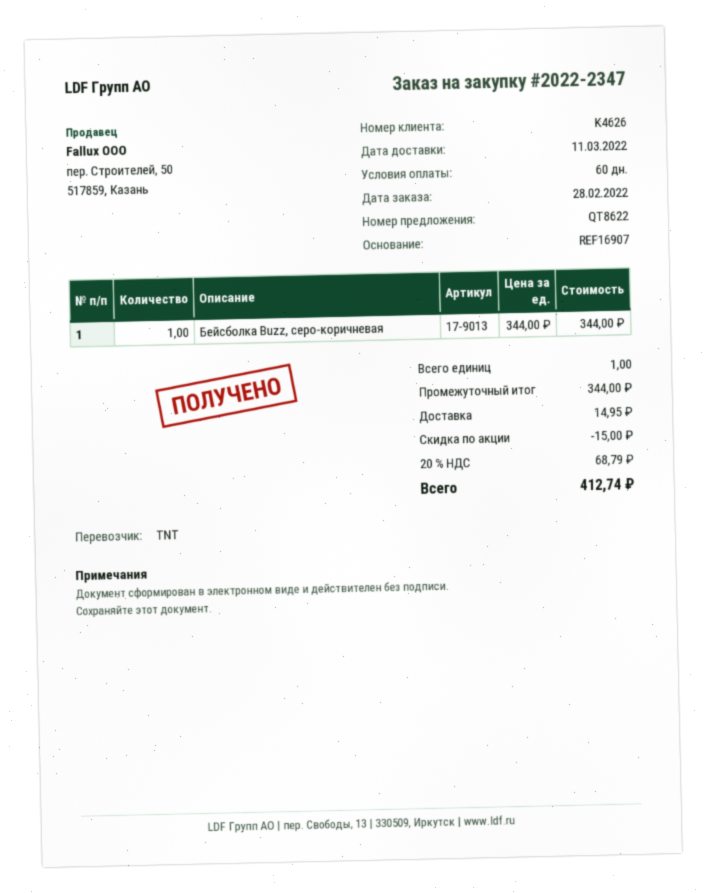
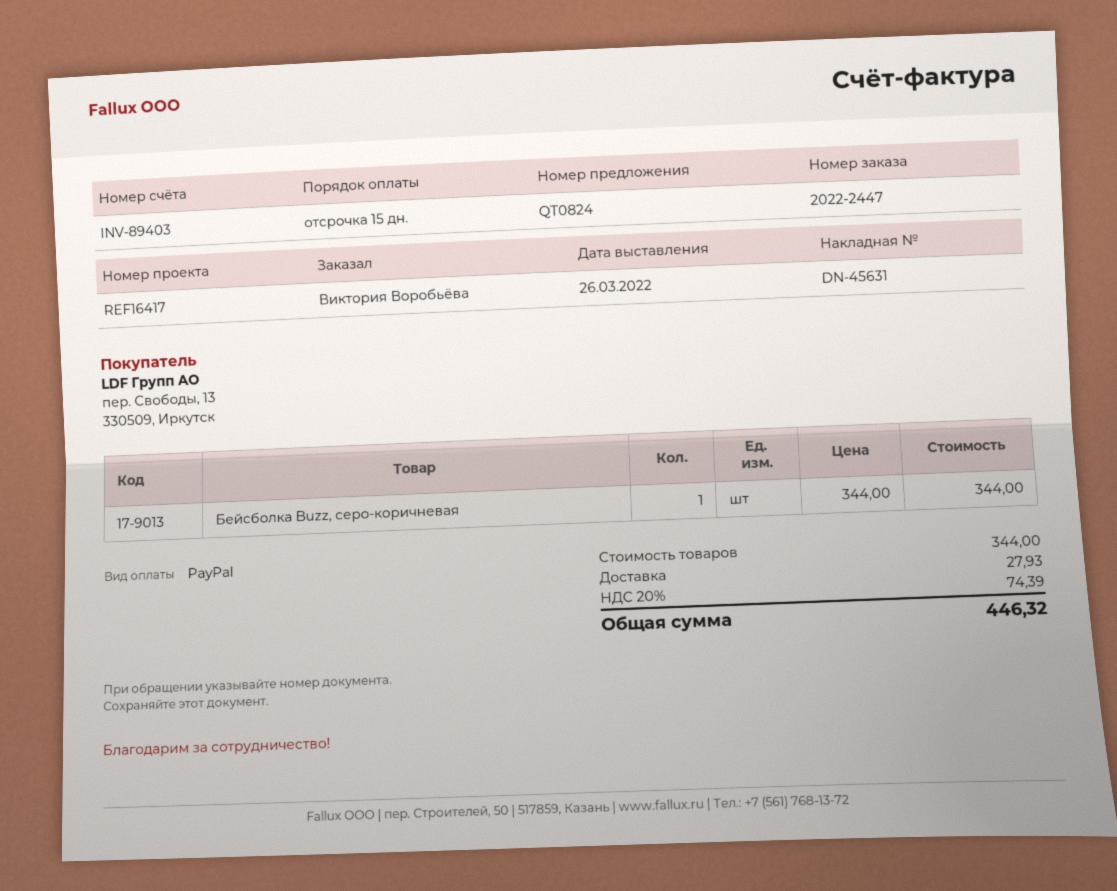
quote number: QT8622 -> QT0824
order number: 2022-2347 -> 2022-2447
payment terms: 60 days -> 15 days
reference: REF16907 -> REF16417
discount: 15.00 -> none
shipping: 14.95 -> 27.93
tax: 20% = 68.79 -> 20% = 74.39
total: 412.74 -> 446.32

